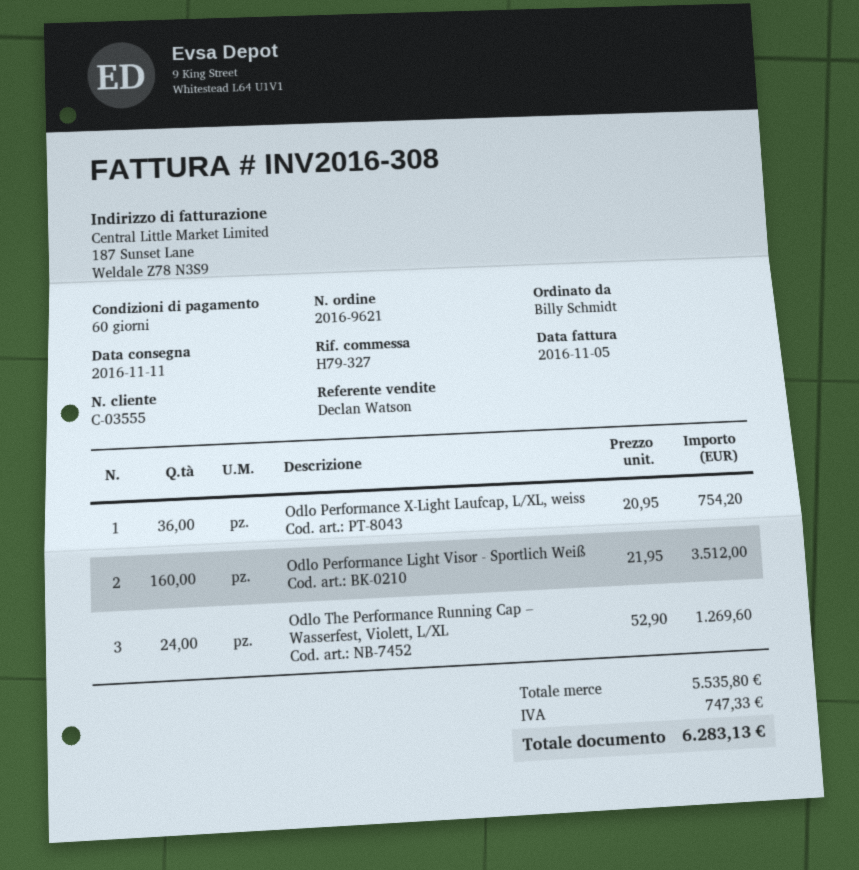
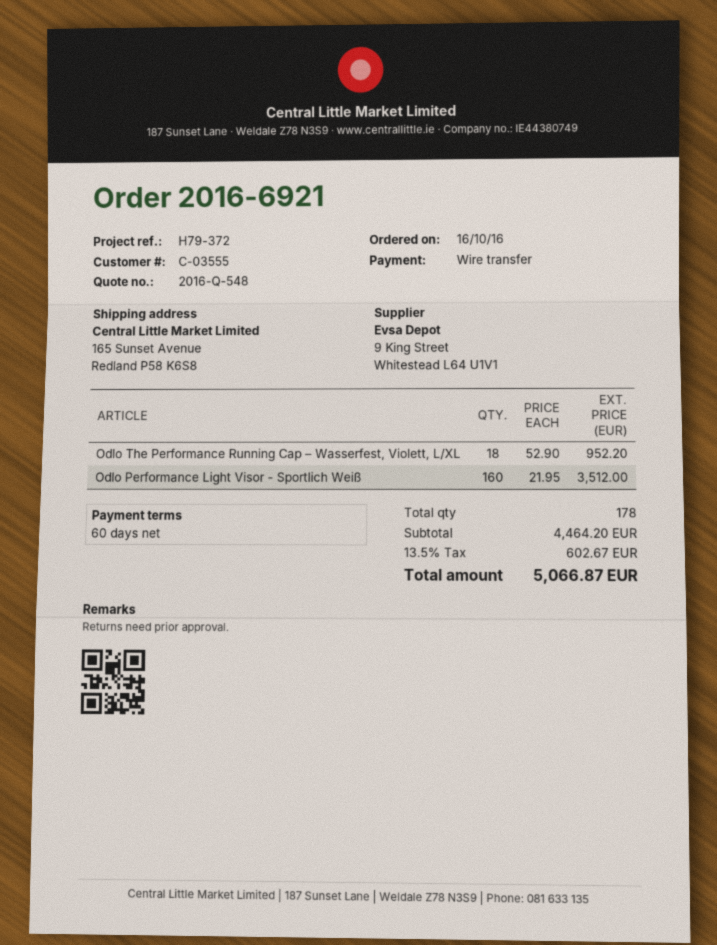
order number: 2016-9621 -> 2016-6921
reference: H79-327 -> H79-372
Odlo Performance X-Light Laufcap, L/XL, weiss: 36 x 20.95 = 754.20 -> none
Odlo The Performance Running Cap – Wasserfest, Violett, L/XL: 24 x 52.90 = 1269.60 -> 18 x 52.90 = 952.20
subtotal: 5535.80 -> 4464.20
tax: 747.33 -> 602.67
total: 6283.13 -> 5066.87

